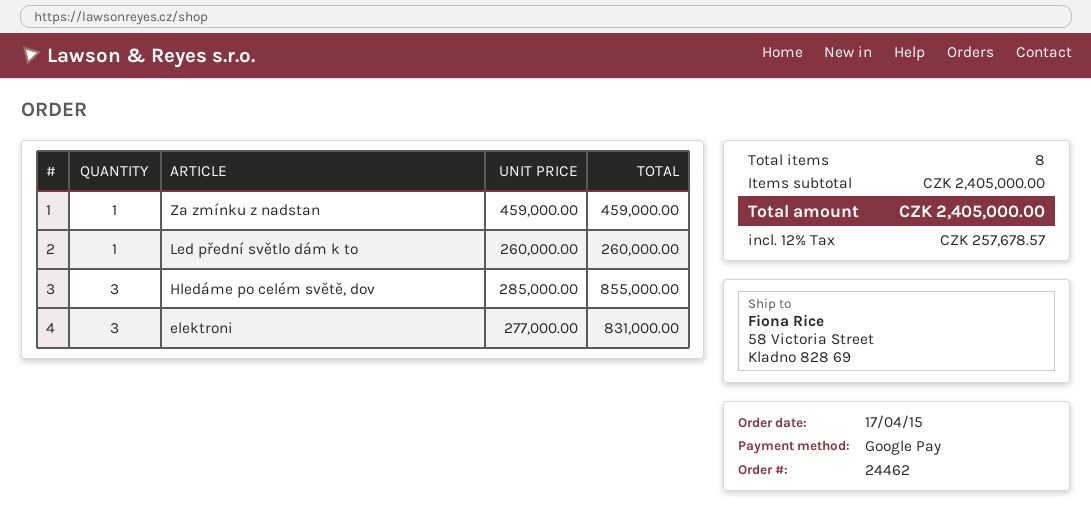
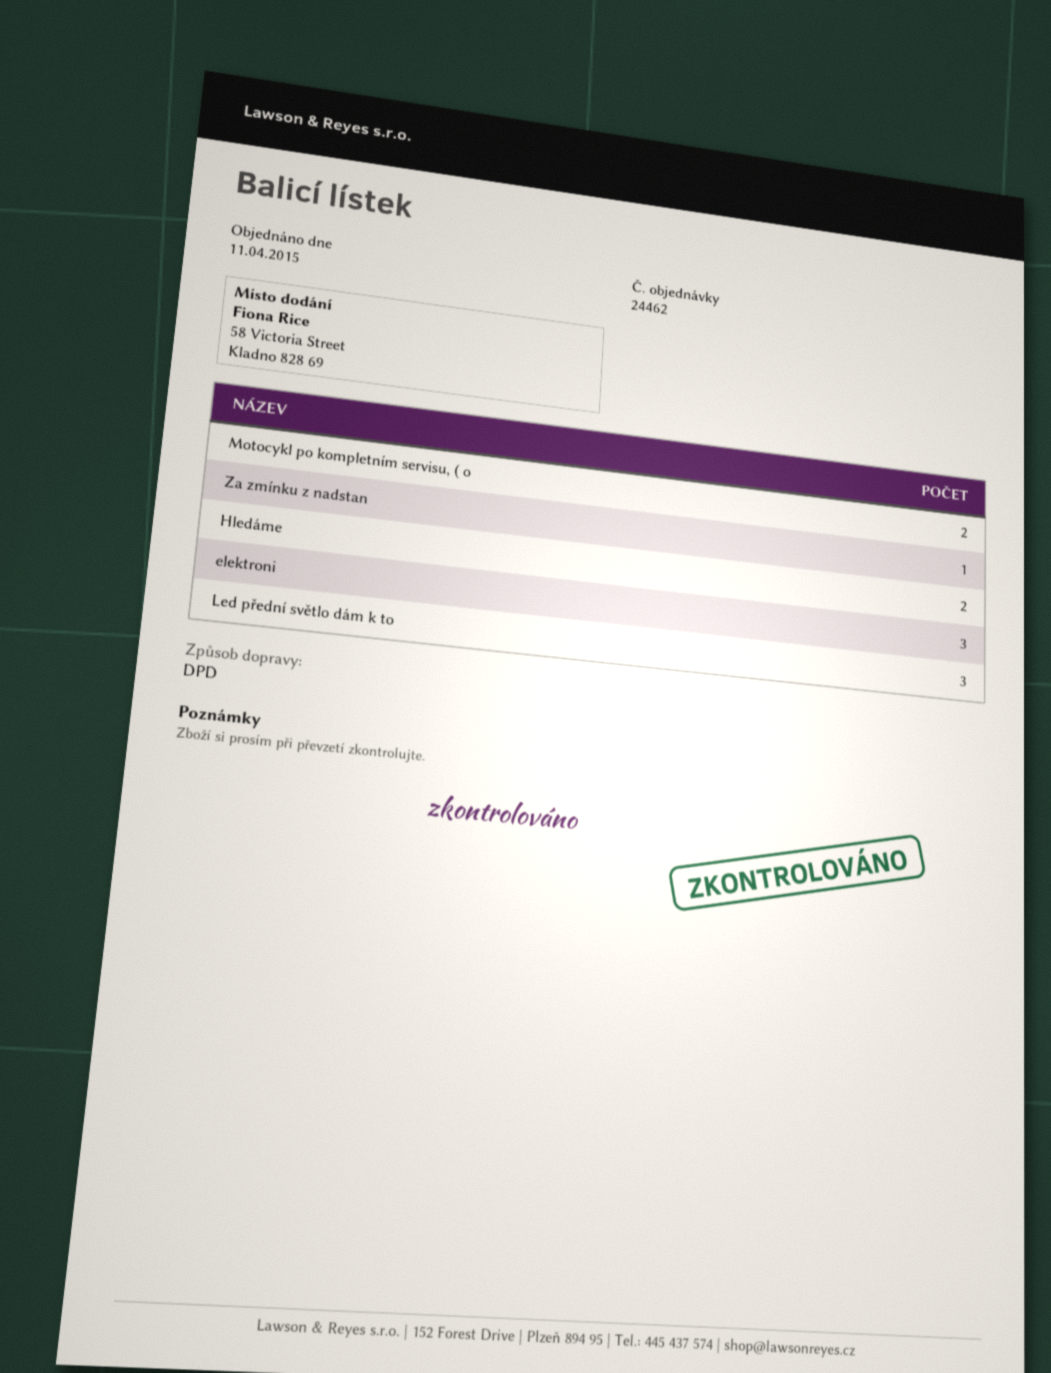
order date: 2015-04-17 -> 2015-04-11
Led přední světlo dám k to: 1 -> 3
Hledáme po celém světě, dov: 3 -> none
Motocykl po kompletním servisu, ( o: none -> 2
Hledáme: none -> 2

